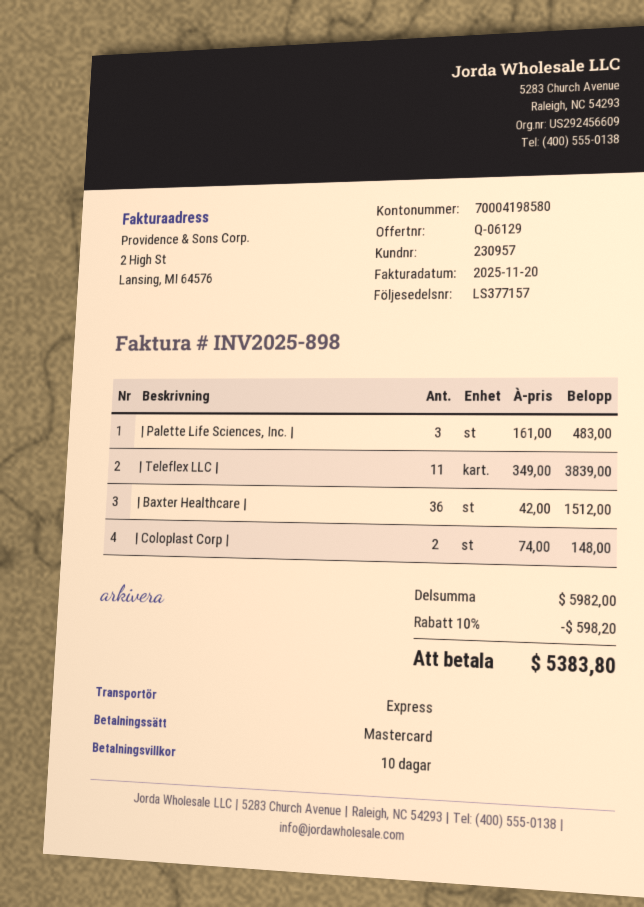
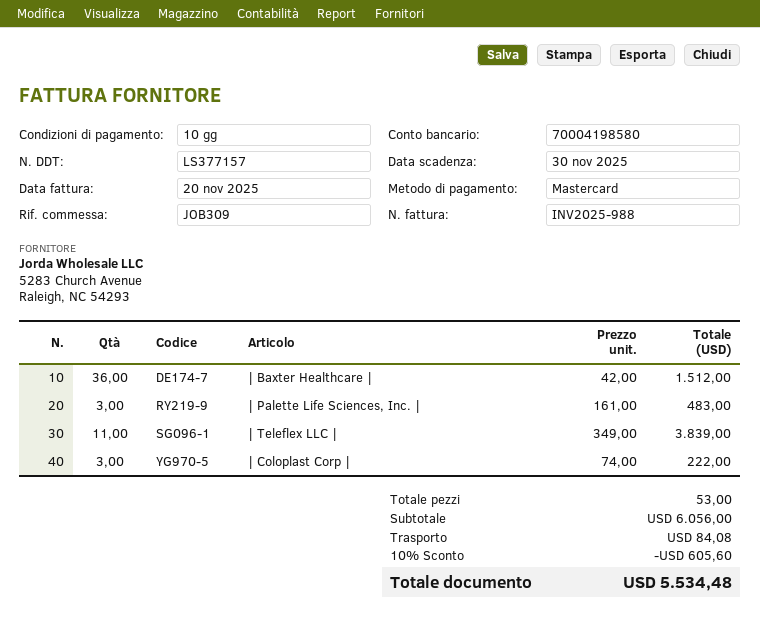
invoice number: INV2025-898 -> INV2025-988
| Coloplast Corp |: 2 x 74.00 = 148.00 -> 3 x 74.00 = 222.00
subtotal: 5982.00 -> 6056.00
discount: 10% = 598.20 -> 10% = 605.60
shipping: none -> 84.08
total: 5383.80 -> 5534.48

